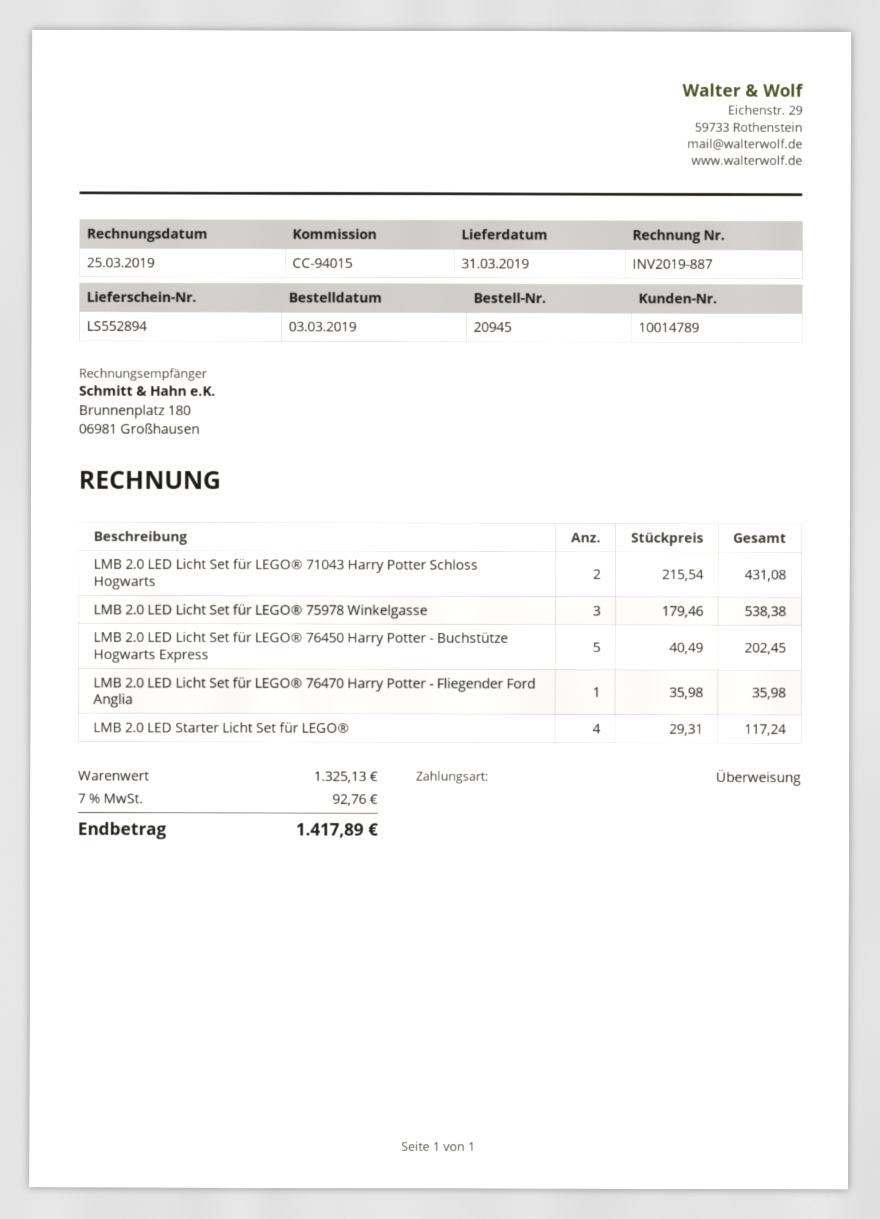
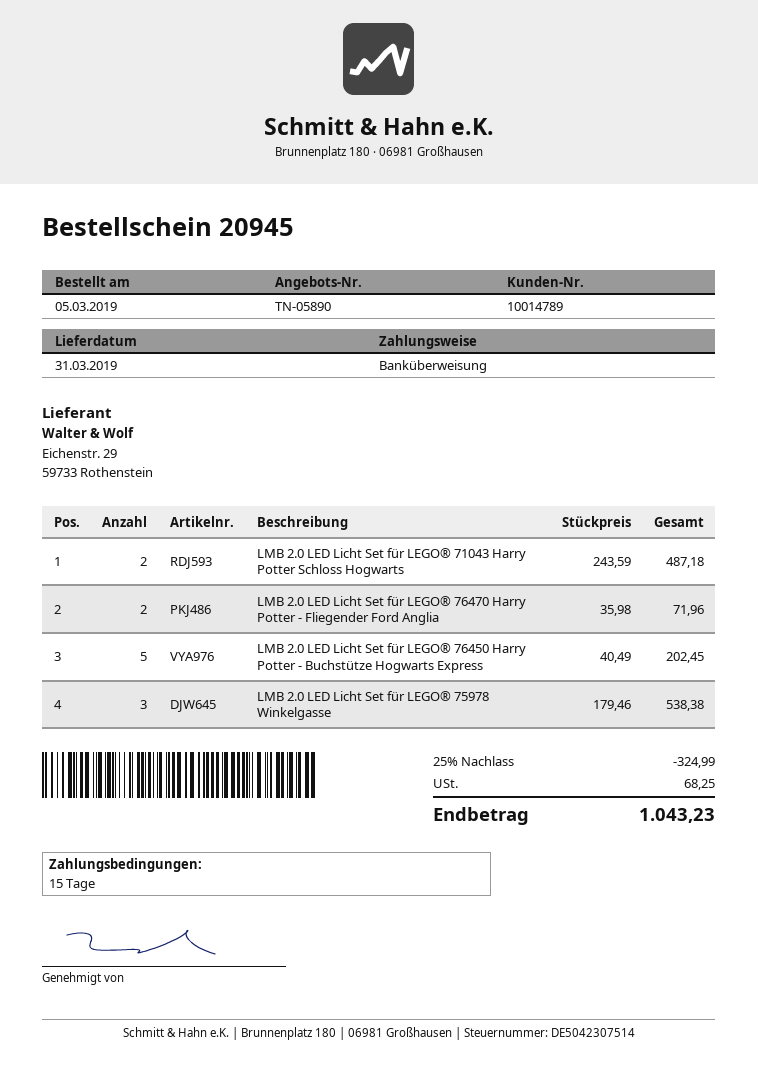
order date: 2019-03-03 -> 2019-03-05
LMB 2.0 LED Licht Set für LEGO® 71043 Harry Potter Schloss Hogwarts: 2 x 215.54 = 431.08 -> 2 x 243.59 = 487.18
LMB 2.0 LED Licht Set für LEGO® 76470 Harry Potter - Fliegender Ford Anglia: 1 x 35.98 = 35.98 -> 2 x 35.98 = 71.96
LMB 2.0 LED Starter Licht Set für LEGO®: 4 x 29.31 = 117.24 -> none
discount: none -> 25% = 324.99
tax: 92.76 -> 68.25
total: 1417.89 -> 1043.23

